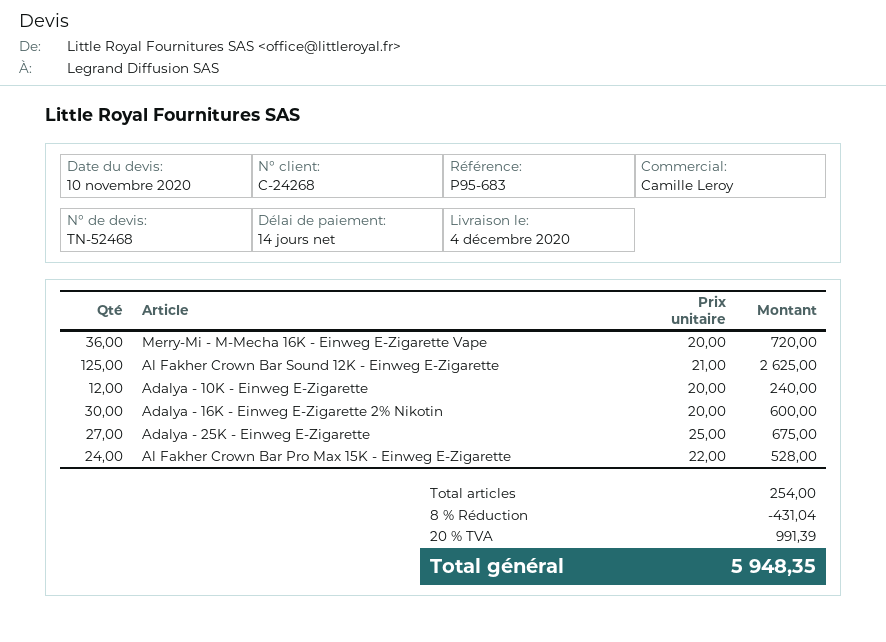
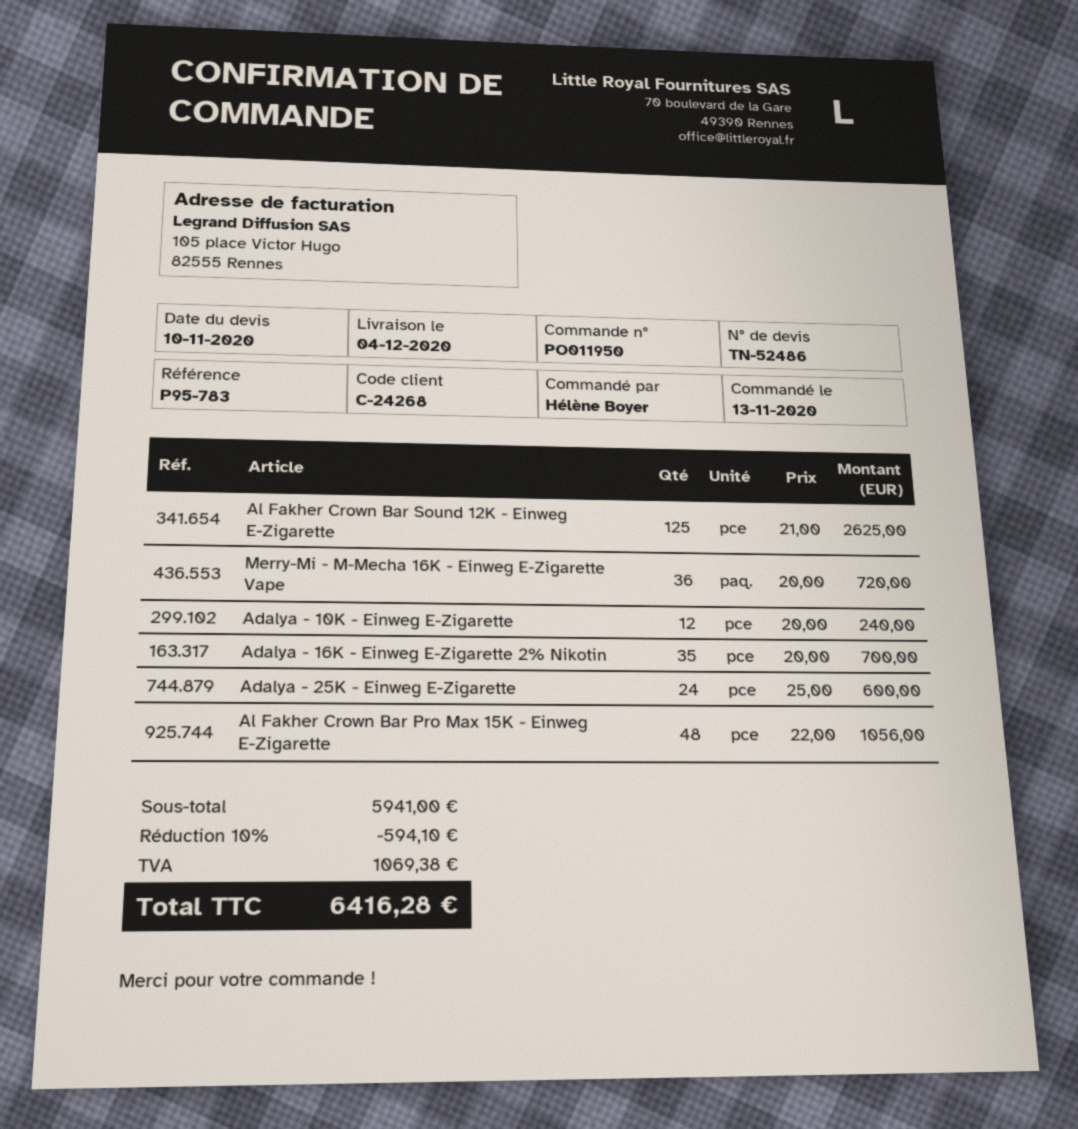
quote number: TN-52468 -> TN-52486
reference: P95-683 -> P95-783
Adalya - 16K - Einweg E-Zigarette 2% Nikotin: 30 x 20.00 = 600.00 -> 35 x 20.00 = 700.00
Adalya - 25K - Einweg E-Zigarette: 27 x 25.00 = 675.00 -> 24 x 25.00 = 600.00
Al Fakher Crown Bar Pro Max 15K - Einweg E-Zigarette: 24 x 22.00 = 528.00 -> 48 x 22.00 = 1056.00
discount: 8% = 431.04 -> 10% = 594.10
tax: 991.39 -> 1069.38
total: 5948.35 -> 6416.28

